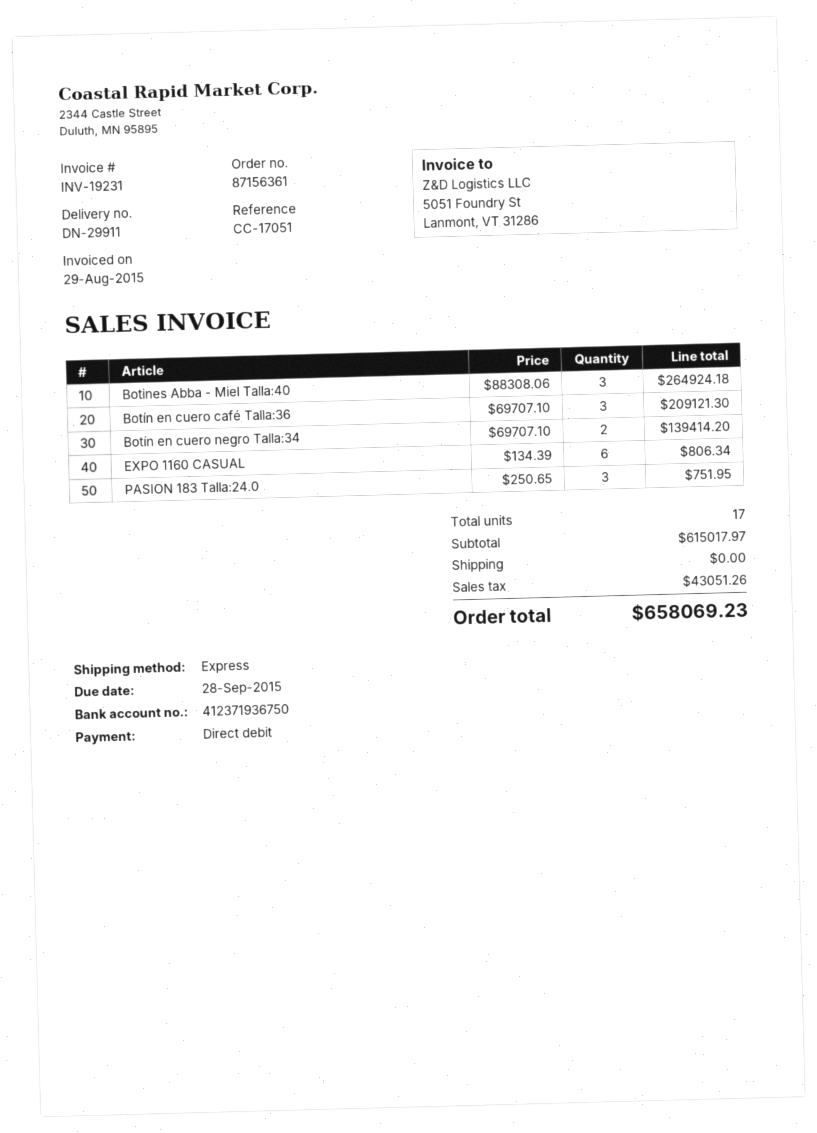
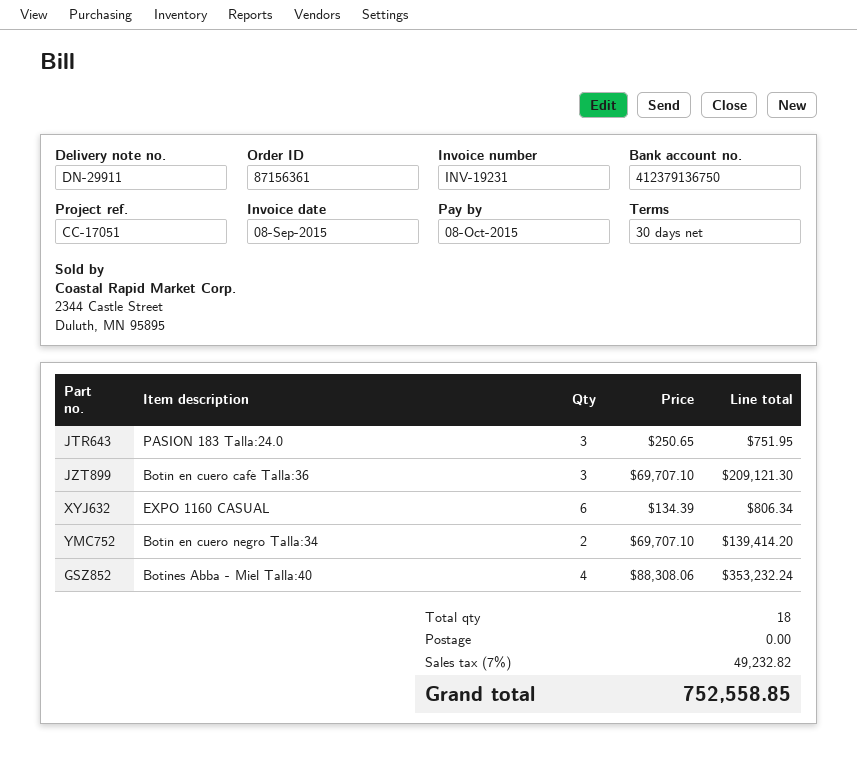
invoice date: 2015-08-29 -> 2015-09-08
due date: 2015-09-28 -> 2015-10-08
bank account: 412371936750 -> 412379136750
Botines Abba - Miel Talla:40: 3 x 88308.06 = 264924.18 -> 4 x 88308.06 = 353232.24
total quantity: 17 -> 18
tax: 43051.26 -> 49232.82
total: 658069.23 -> 752558.85

